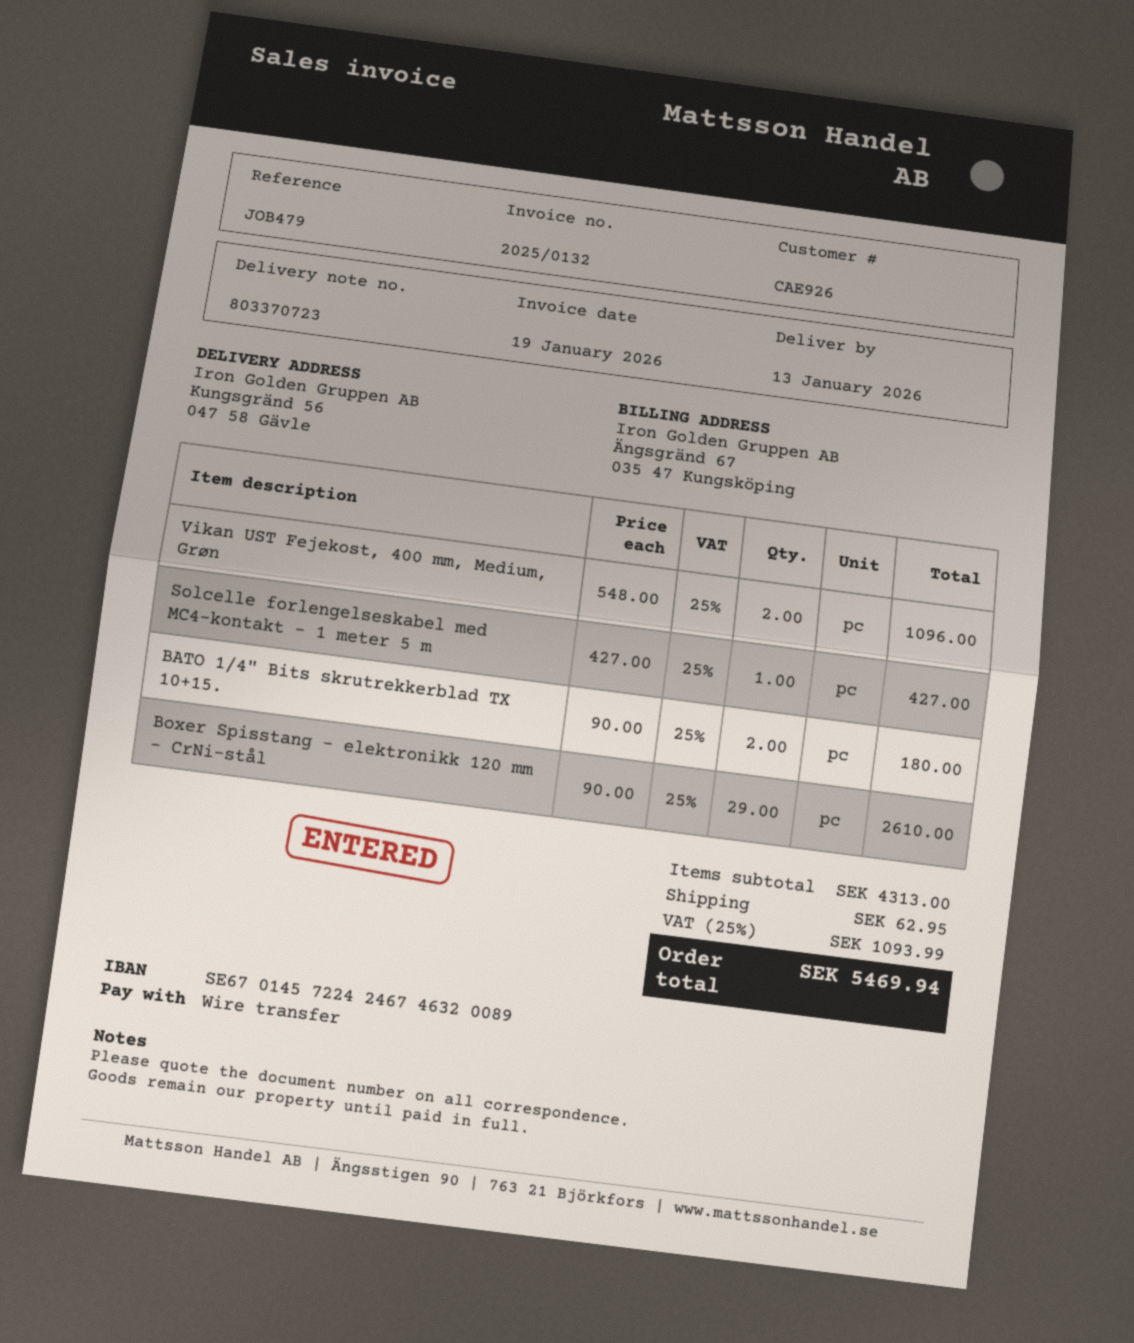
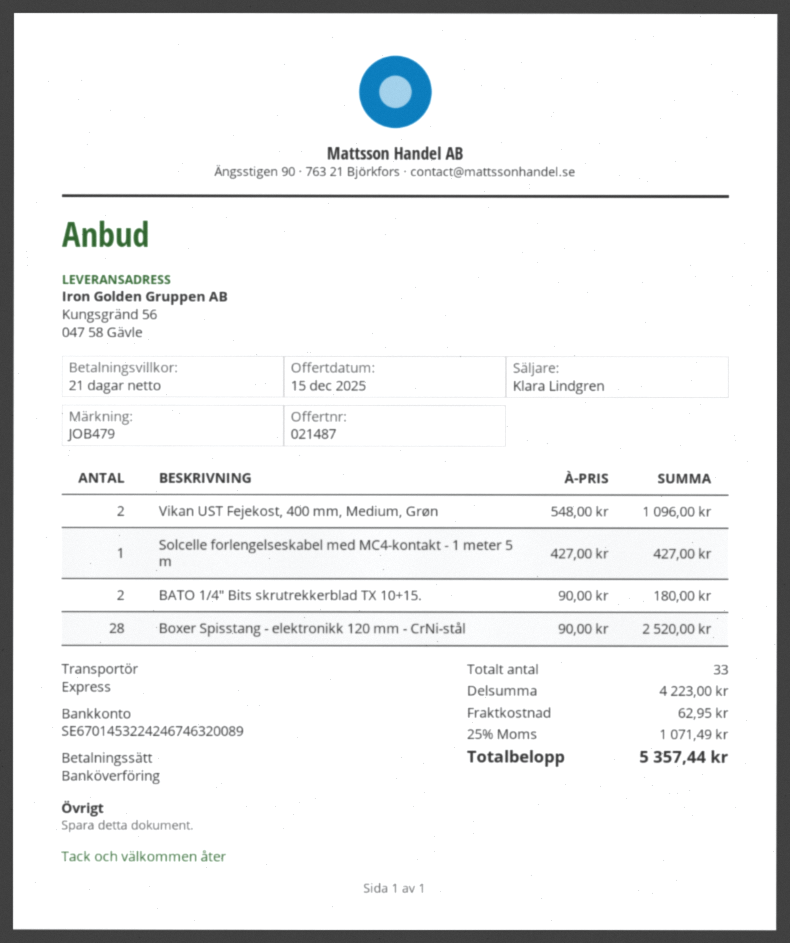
bank account: SE6701457224246746320089 -> SE6701453224246746320089
Boxer Spisstang - elektronikk 120 mm - CrNi-stål: 29 x 90.00 = 2610.00 -> 28 x 90.00 = 2520.00
subtotal: 4313.00 -> 4223.00
tax: 25% = 1093.99 -> 25% = 1071.49
total: 5469.94 -> 5357.44

